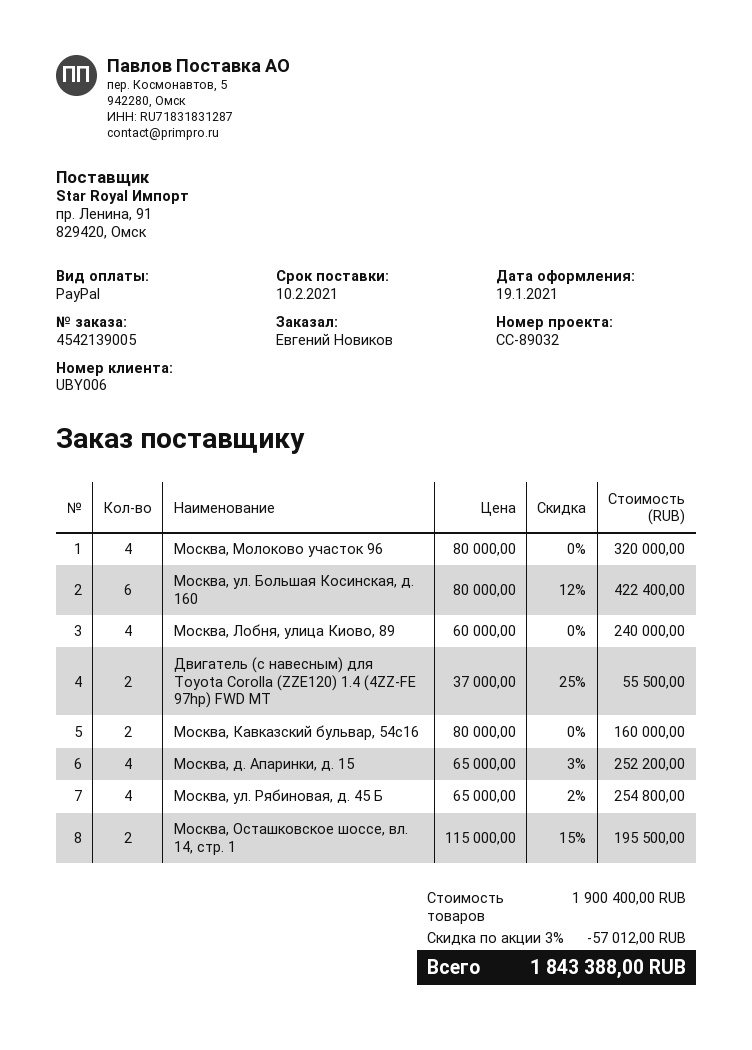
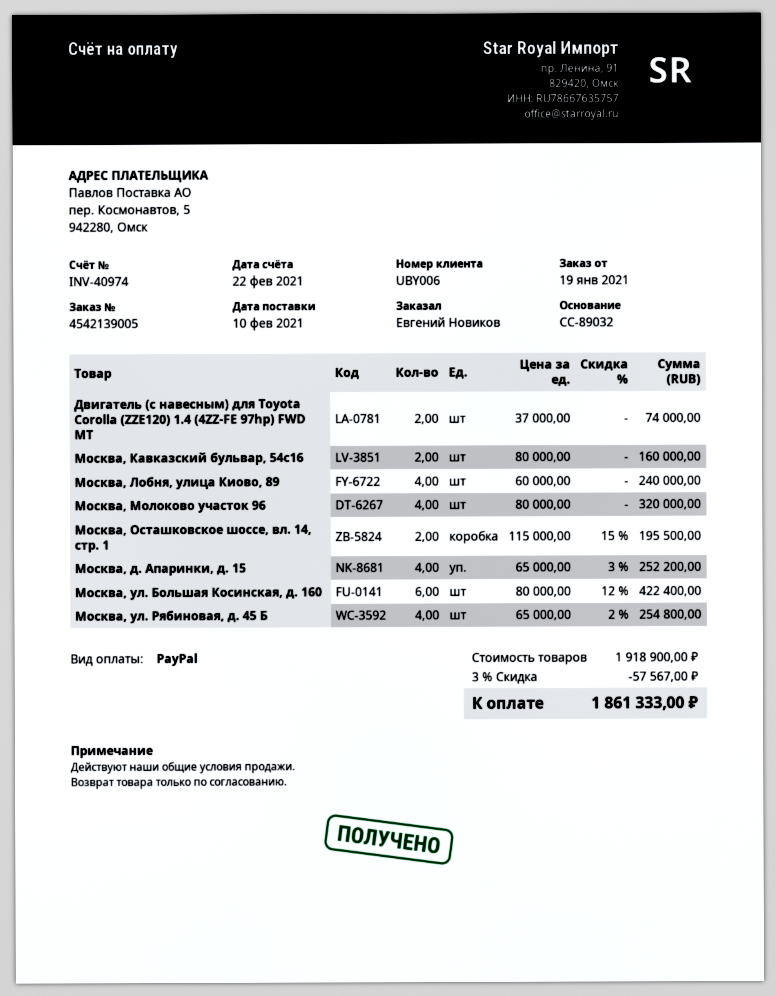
Двигатель (с навесным) для Toyota Corolla (ZZE120) 1.4 (4ZZ-FE 97hp) FWD MT: 2 x 37000.00 - 25% = 55500.00 -> 2 x 37000.00 = 74000.00
subtotal: 1900400.00 -> 1918900.00
discount: 3% = 57012.00 -> 3% = 57567.00
total: 1843388.00 -> 1861333.00

